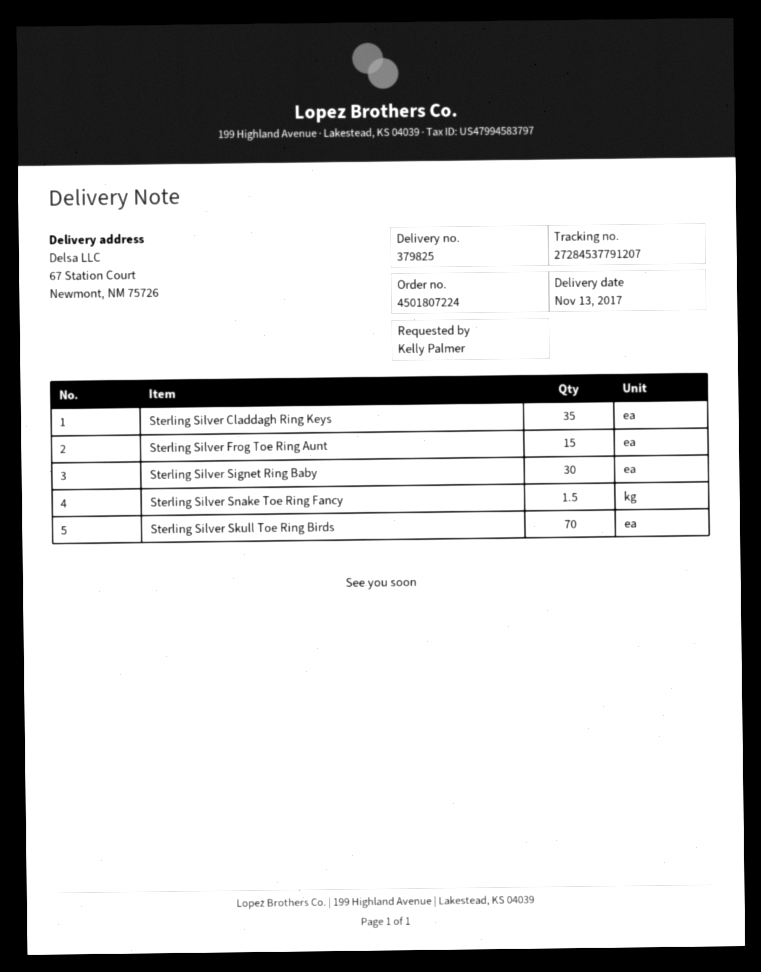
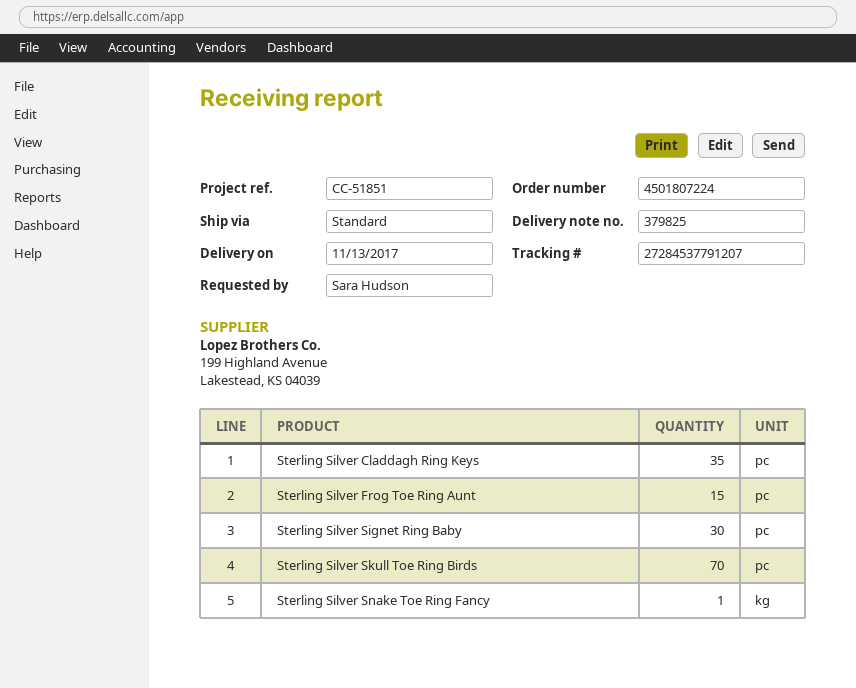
ordered by: Kelly Palmer -> Sara Hudson
Sterling Silver Snake Toe Ring Fancy: 1.5 -> 1

